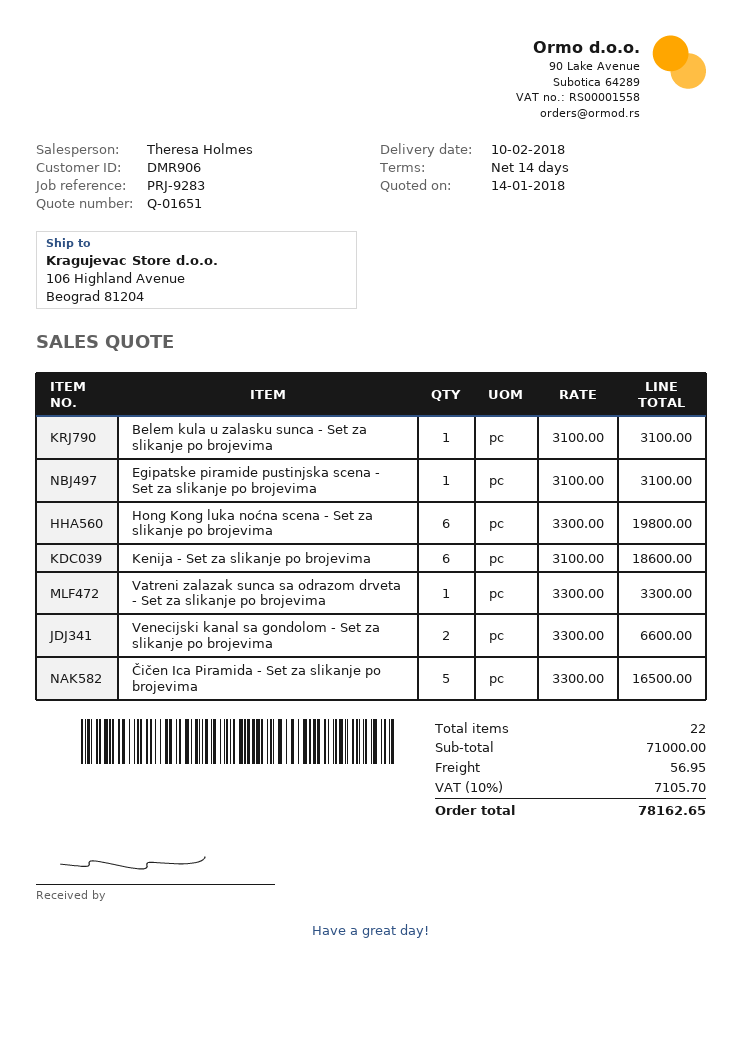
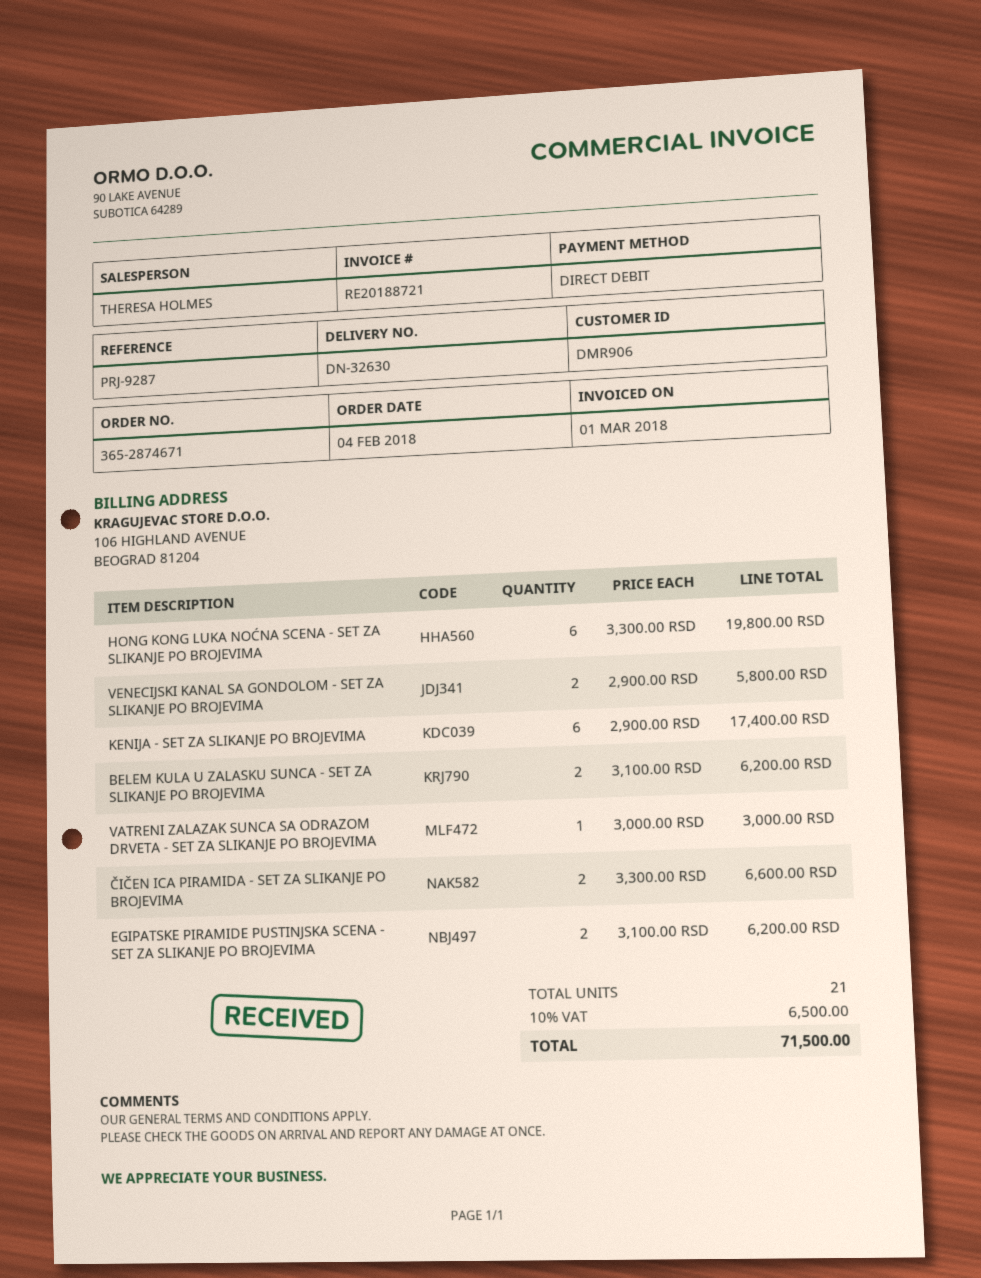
reference: PRJ-9283 -> PRJ-9287
Belem kula u zalasku sunca - Set za slikanje po brojevima: 1 x 3100.00 = 3100.00 -> 2 x 3100.00 = 6200.00
Egipatske piramide pustinjska scena - Set za slikanje po brojevima: 1 x 3100.00 = 3100.00 -> 2 x 3100.00 = 6200.00
Kenija - Set za slikanje po brojevima: 6 x 3100.00 = 18600.00 -> 6 x 2900.00 = 17400.00
Vatreni zalazak sunca sa odrazom drveta - Set za slikanje po brojevima: 1 x 3300.00 = 3300.00 -> 1 x 3000.00 = 3000.00
Venecijski kanal sa gondolom - Set za slikanje po brojevima: 2 x 3300.00 = 6600.00 -> 2 x 2900.00 = 5800.00
Čičen Ica Piramida - Set za slikanje po brojevima: 5 x 3300.00 = 16500.00 -> 2 x 3300.00 = 6600.00
total quantity: 22 -> 21
shipping: 56.95 -> none
tax: 10% = 7105.70 -> 10% = 6500.00
total: 78162.65 -> 71500.00

